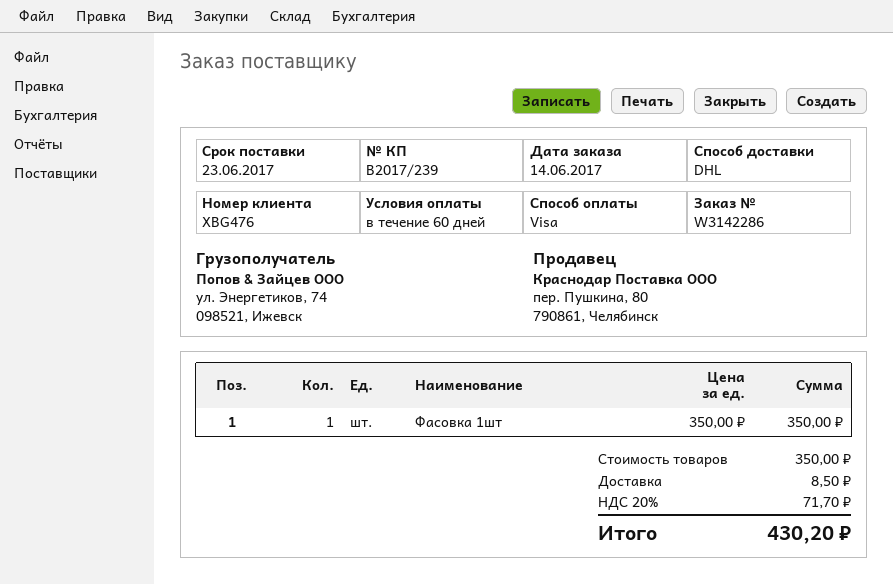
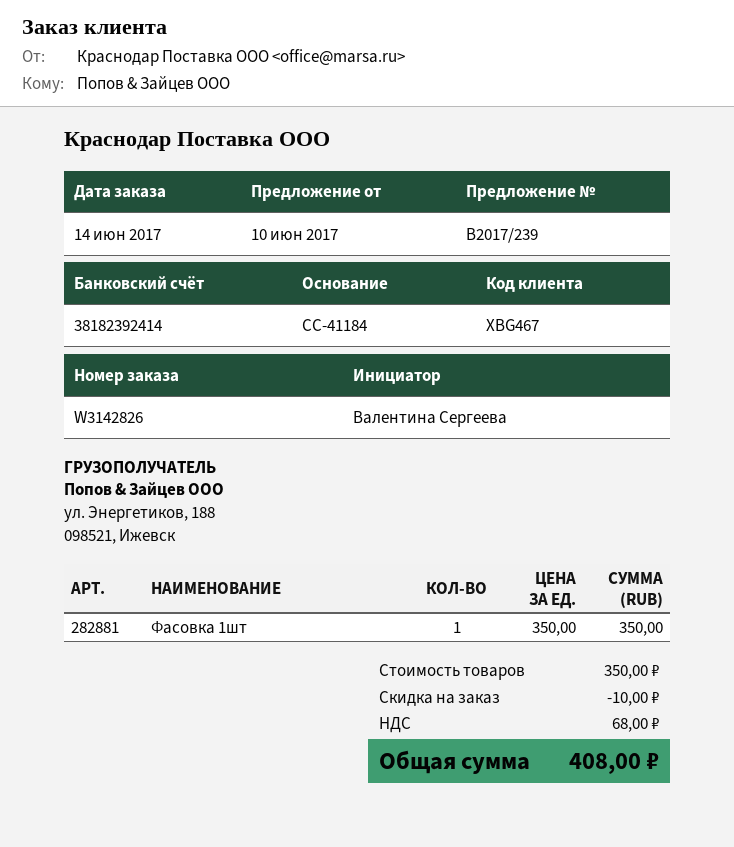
order number: W3142286 -> W3142826
customer number: XBG476 -> XBG467
ship to: ул. Энергетиков, 74, 098521, Ижевск -> ул. Энергетиков, 188, 098521, Ижевск
discount: none -> 10.00
shipping: 8.50 -> none
tax: 71.70 -> 68.00
total: 430.20 -> 408.00

